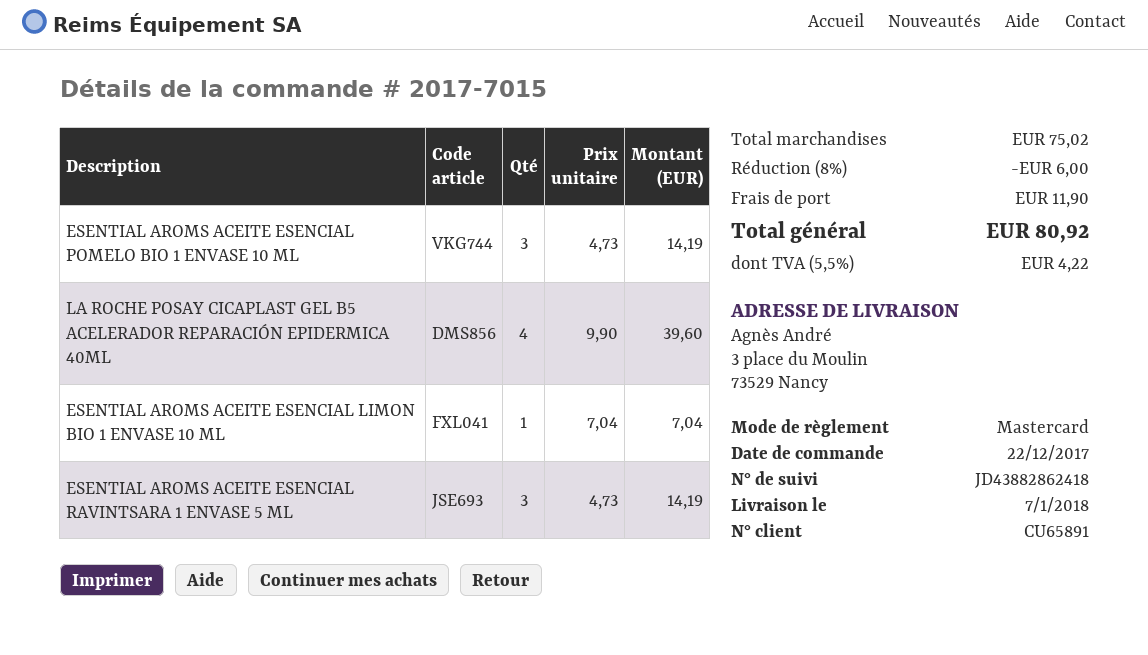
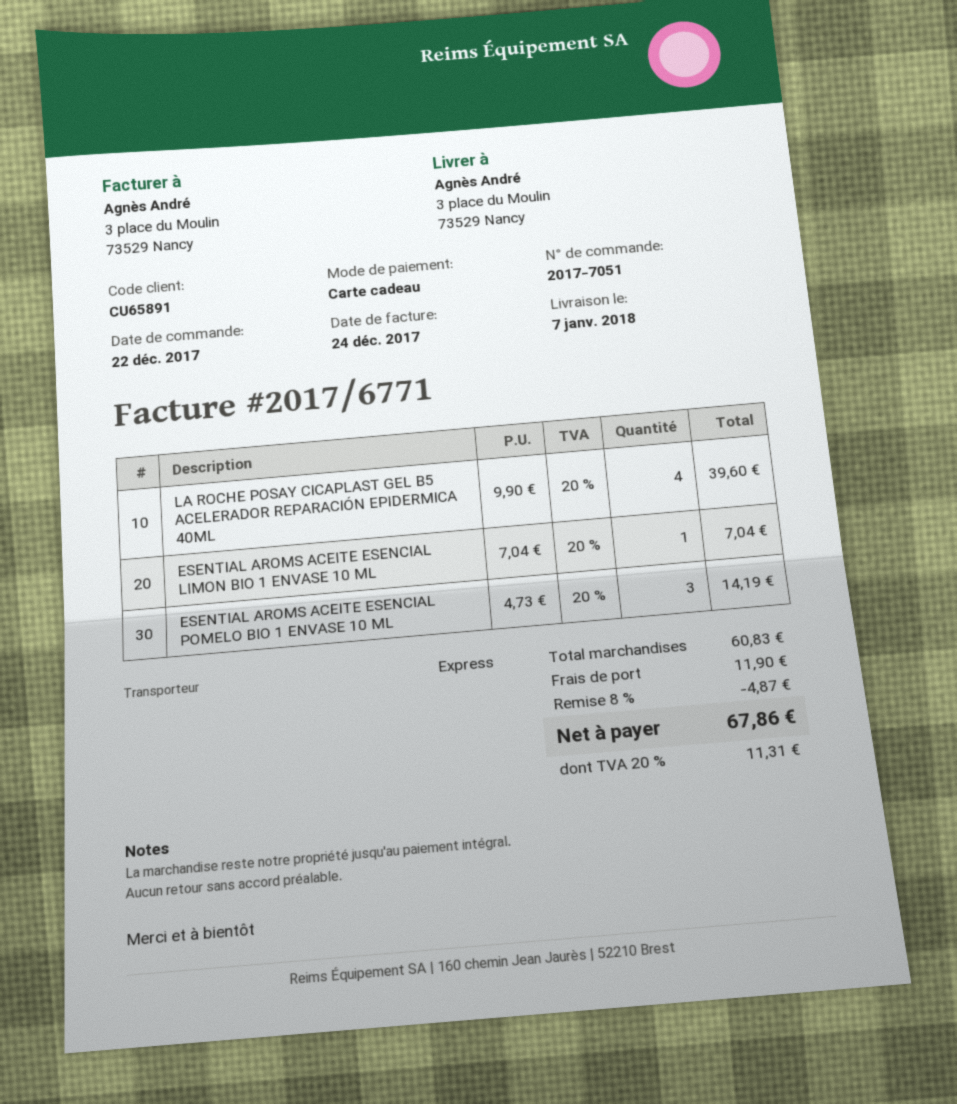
order number: 2017-7015 -> 2017-7051
payment method: Mastercard -> gift card
ESENTIAL AROMS ACEITE ESENCIAL RAVINTSARA 1 ENVASE 5 ML: 3 x 4.73 = 14.19 -> none
subtotal: 75.02 -> 60.83
discount: 8% = 6.00 -> 8% = 4.87
tax: 5.5% = 4.22 -> 20% = 11.31
total: 80.92 -> 67.86

